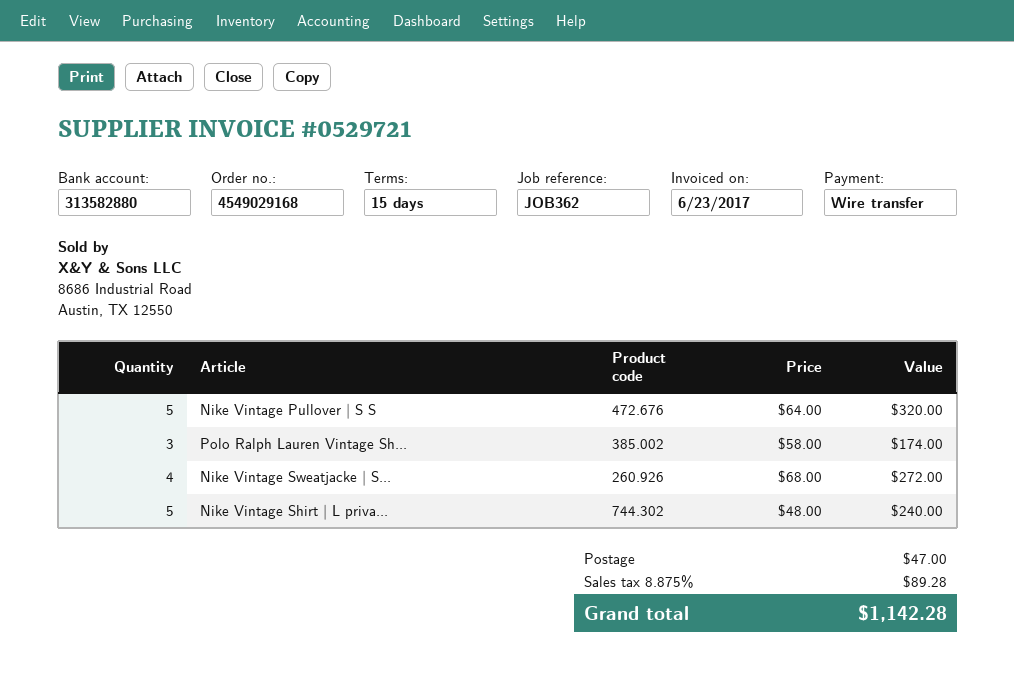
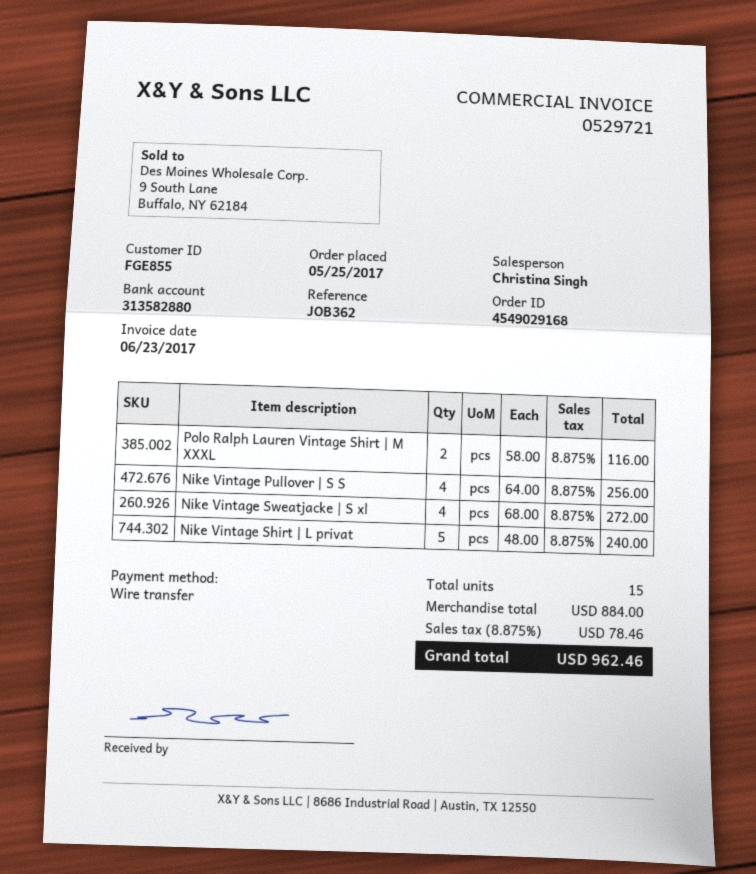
Nike Vintage Pullover | S S: 5 x 64.00 = 320.00 -> 4 x 64.00 = 256.00
Polo Ralph Lauren Vintage Sh...: 3 x 58.00 = 174.00 -> 2 x 58.00 = 116.00
shipping: 47.00 -> none
tax: 8.875% = 89.28 -> 8.875% = 78.46
total: 1142.28 -> 962.46

